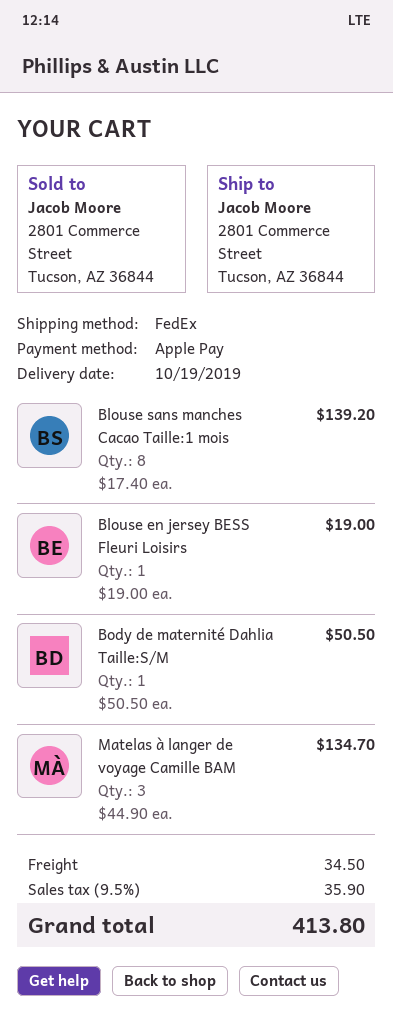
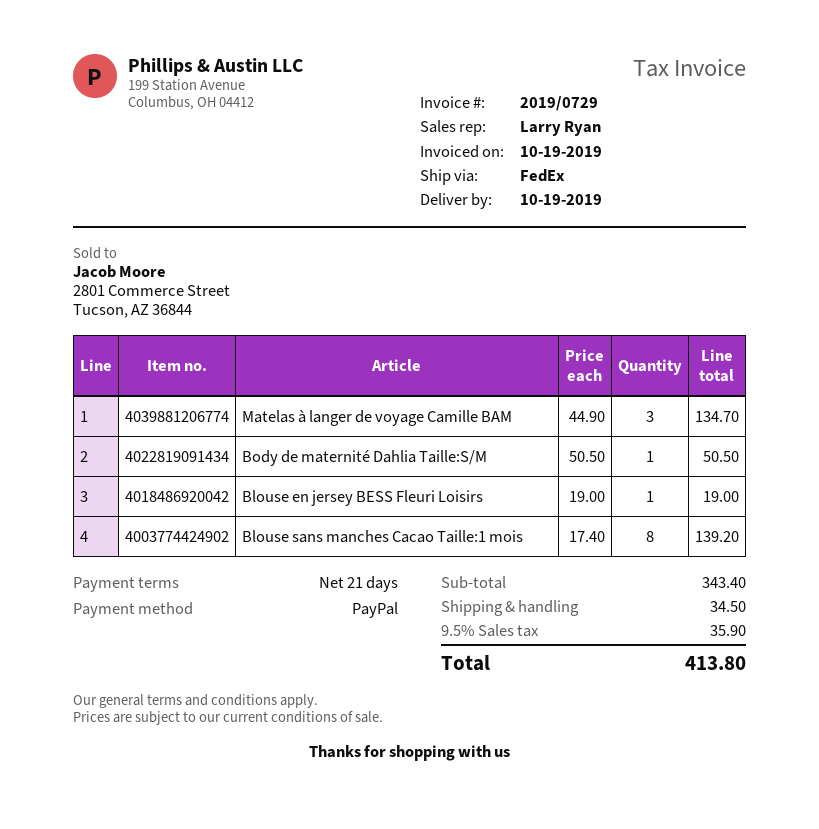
payment method: Apple Pay -> PayPal

